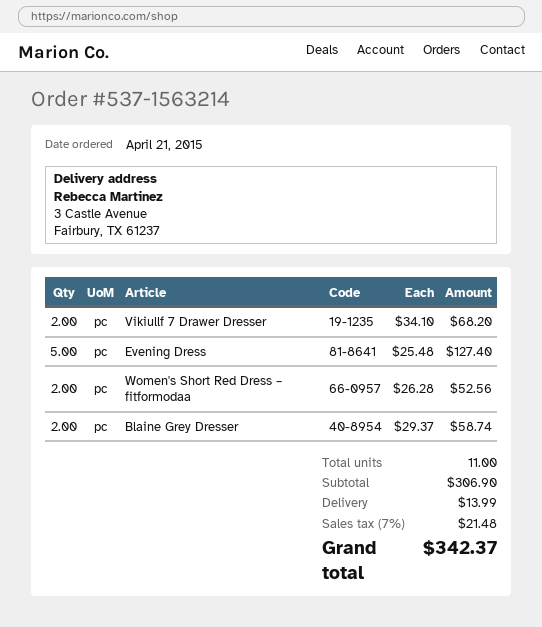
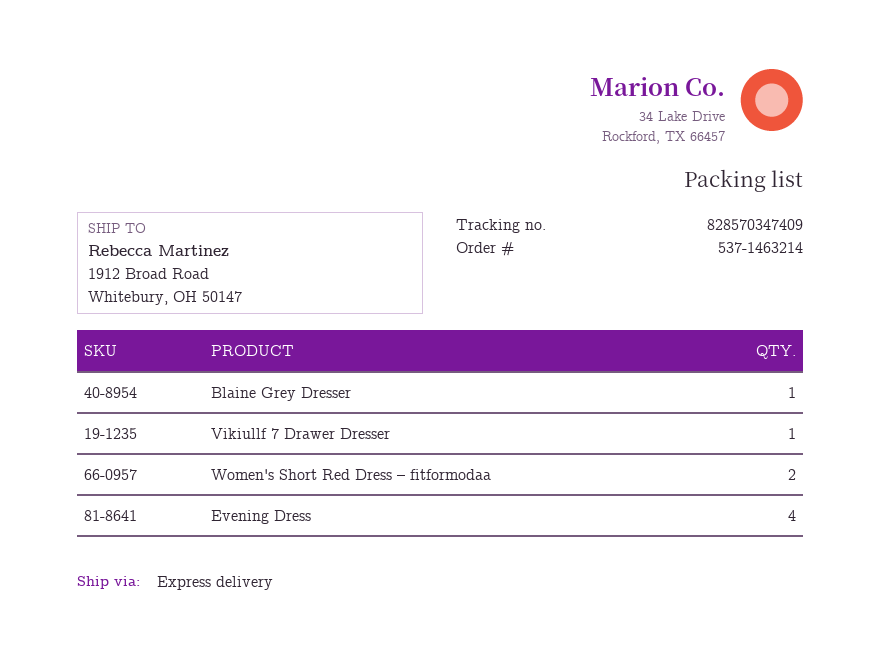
order number: 537-1563214 -> 537-1463214
ship to: 3 Castle Avenue, Fairbury, TX 61237 -> 1912 Broad Road, Whitebury, OH 50147
Vikiullf 7 Drawer Dresser: 2 -> 1
Evening Dress: 5 -> 4
Blaine Grey Dresser: 2 -> 1

